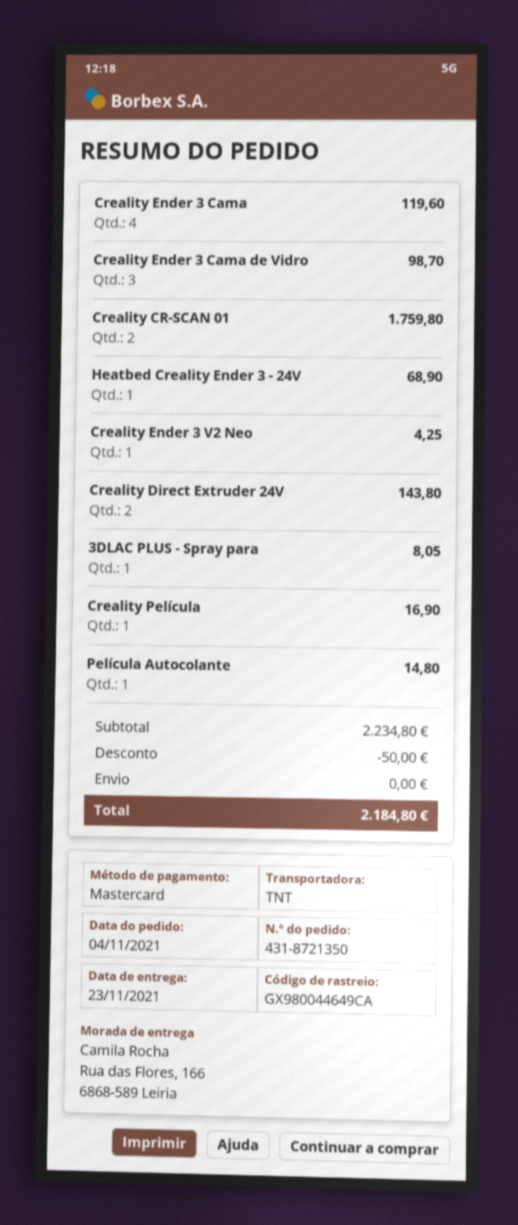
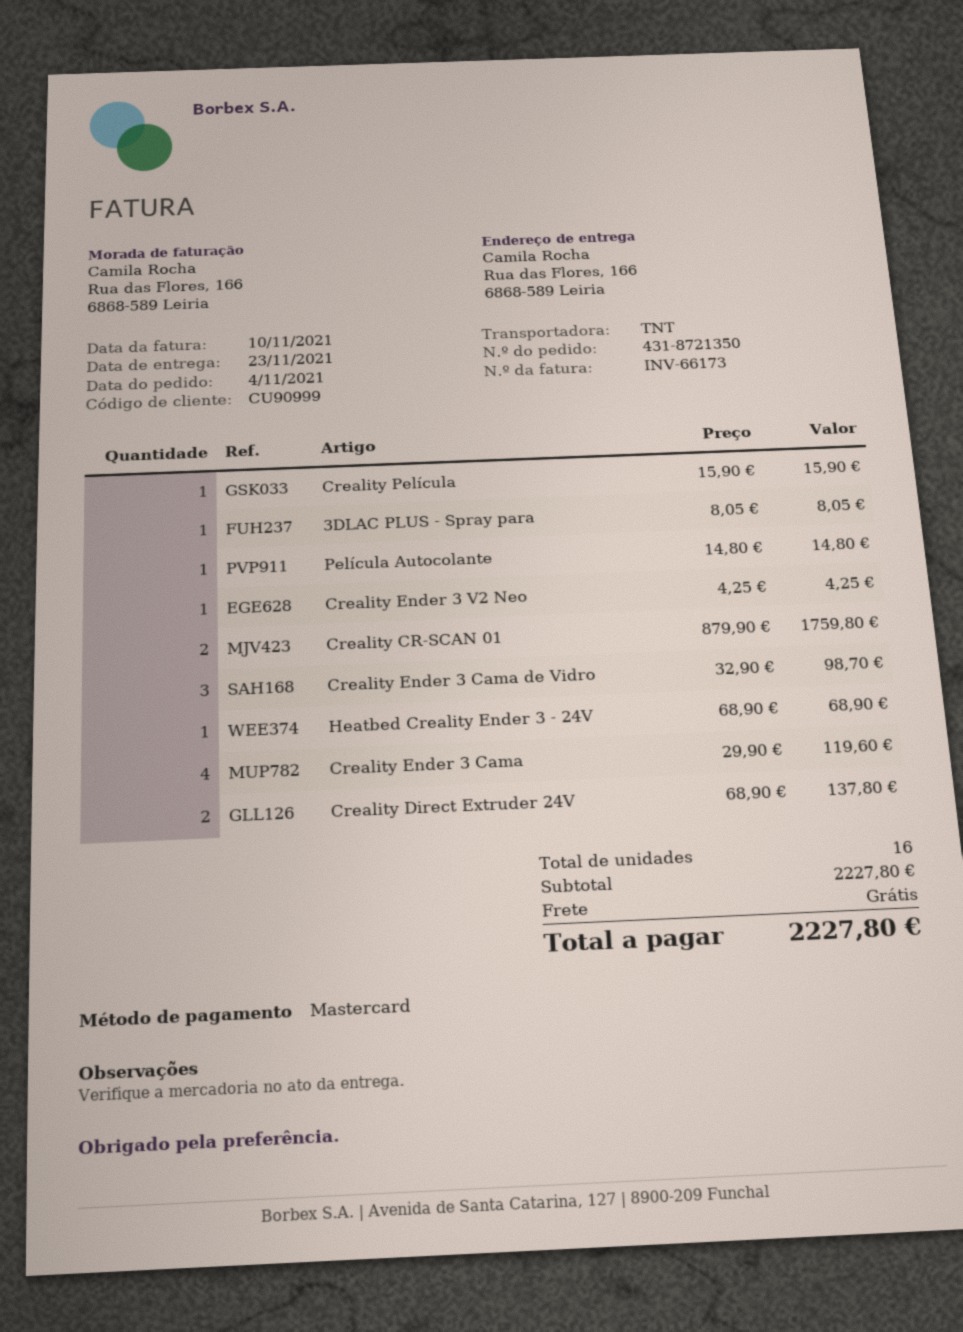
Creality Direct Extruder 24V: 2 for 143.80 -> 2 for 137.80
Creality Película: 1 for 16.90 -> 1 for 15.90
subtotal: 2234.80 -> 2227.80
discount: 50.00 -> none
total: 2184.80 -> 2227.80

